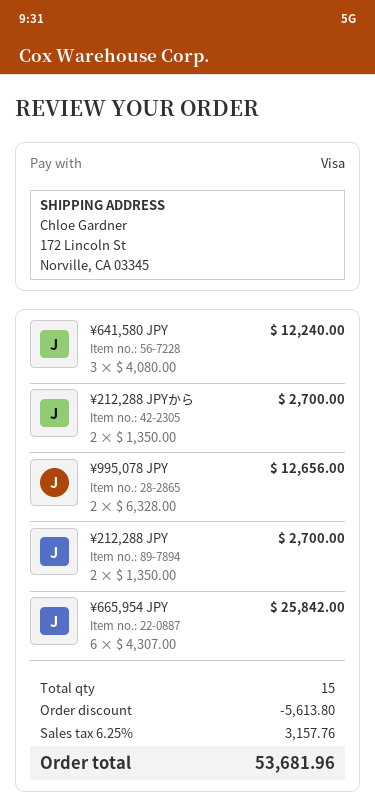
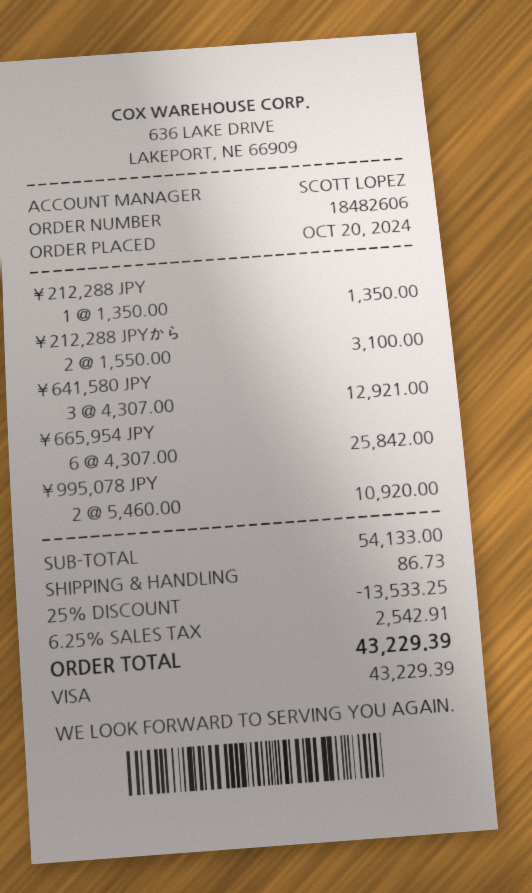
¥641,580 JPY: 3 x 4080.00 = 12240.00 -> 3 x 4307.00 = 12921.00
¥212,288 JPYから: 2 x 1350.00 = 2700.00 -> 2 x 1550.00 = 3100.00
¥995,078 JPY: 2 x 6328.00 = 12656.00 -> 2 x 5460.00 = 10920.00
¥212,288 JPY: 2 x 1350.00 = 2700.00 -> 1 x 1350.00 = 1350.00
discount: 5613.80 -> 13533.25
shipping: none -> 86.73
tax: 6.25% = 3157.76 -> 6.25% = 2542.91
total: 53681.96 -> 43229.39

